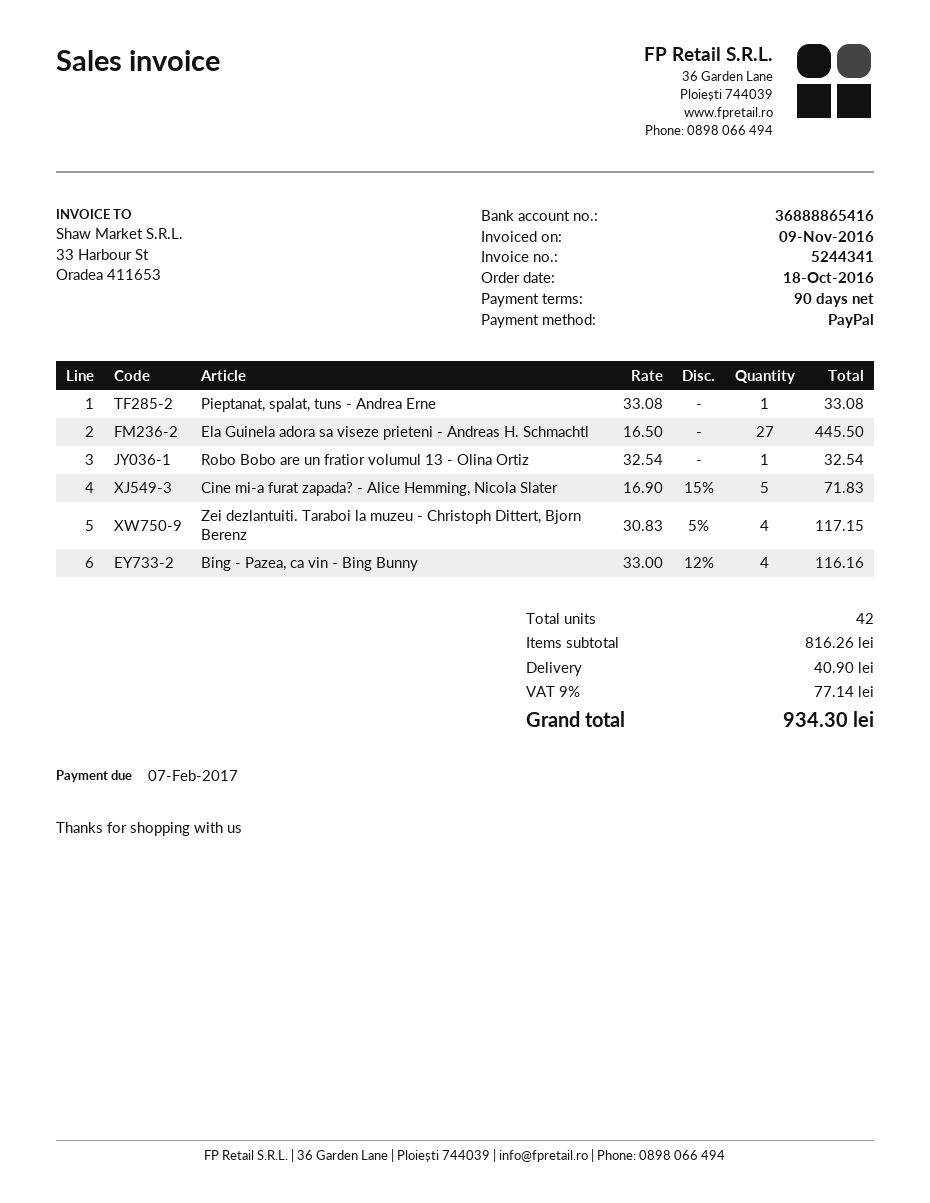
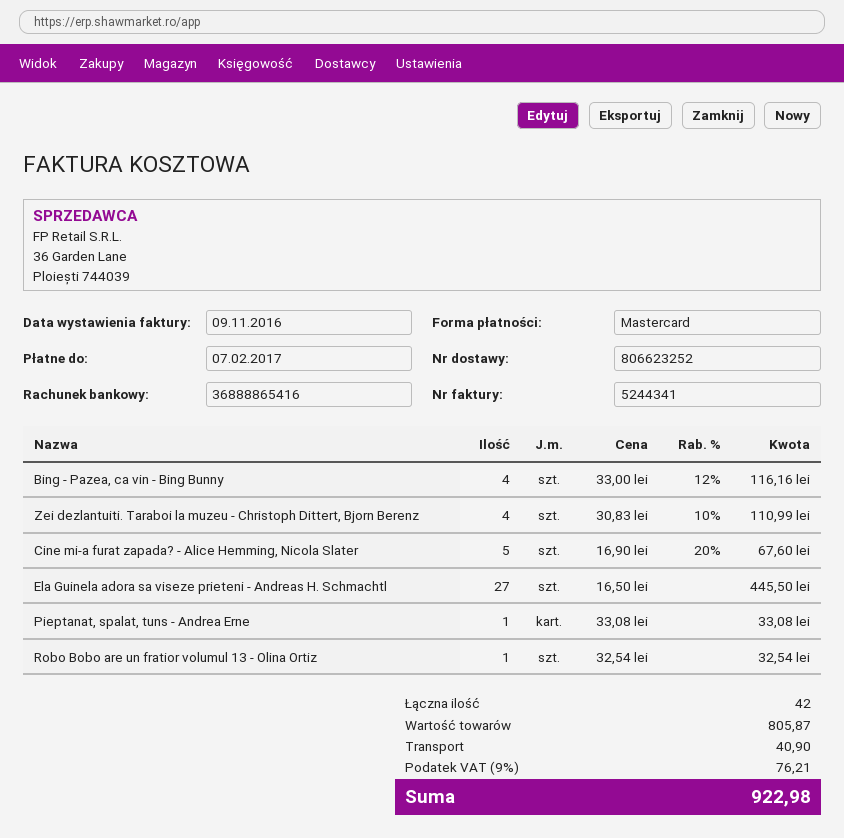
payment method: PayPal -> Mastercard
Cine mi-a furat zapada? - Alice Hemming, Nicola Slater: 5 x 16.90 - 15% = 71.83 -> 5 x 16.90 - 20% = 67.60
Zei dezlantuiti. Taraboi la muzeu - Christoph Dittert, Bjorn Berenz: 4 x 30.83 - 5% = 117.15 -> 4 x 30.83 - 10% = 110.99
subtotal: 816.26 -> 805.87
tax: 9% = 77.14 -> 9% = 76.21
total: 934.30 -> 922.98

